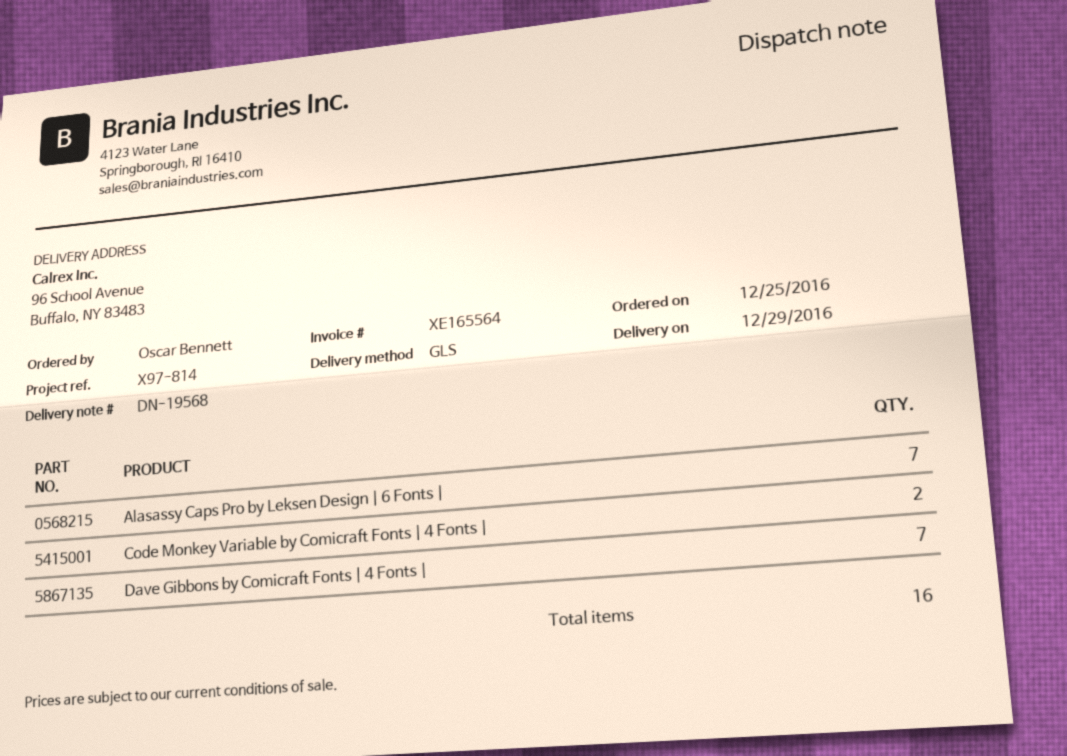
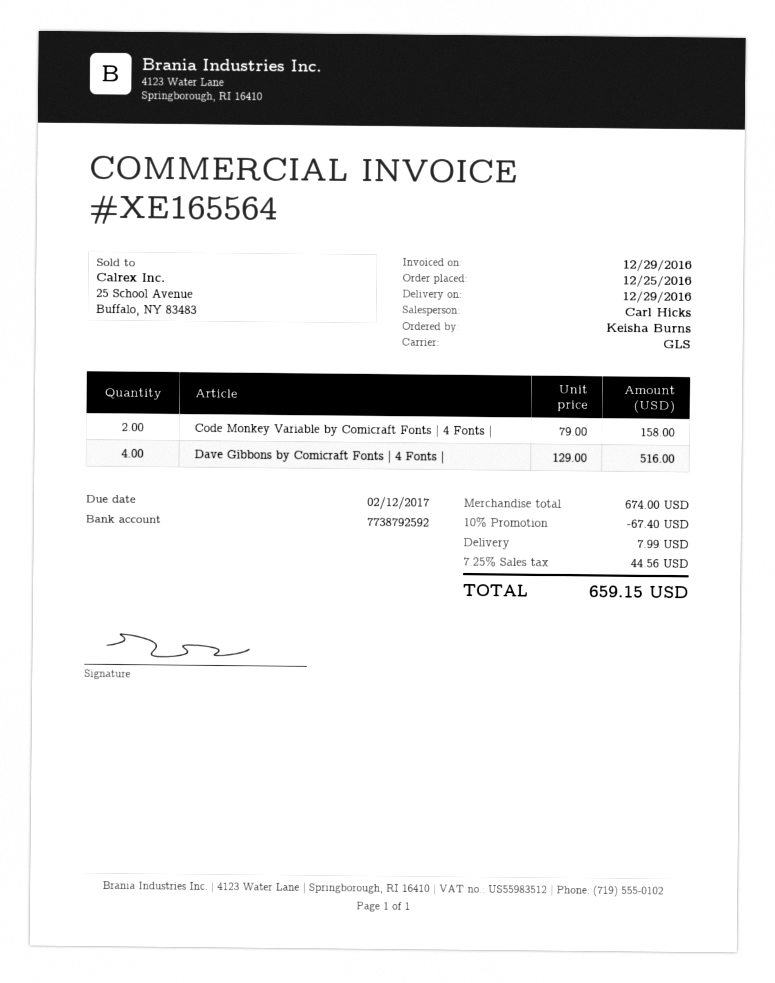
ordered by: Oscar Bennett -> Keisha Burns
Alasassy Caps Pro by Leksen Design | 6 Fonts |: 7 -> none
Dave Gibbons by Comicraft Fonts | 4 Fonts |: 7 -> 4

